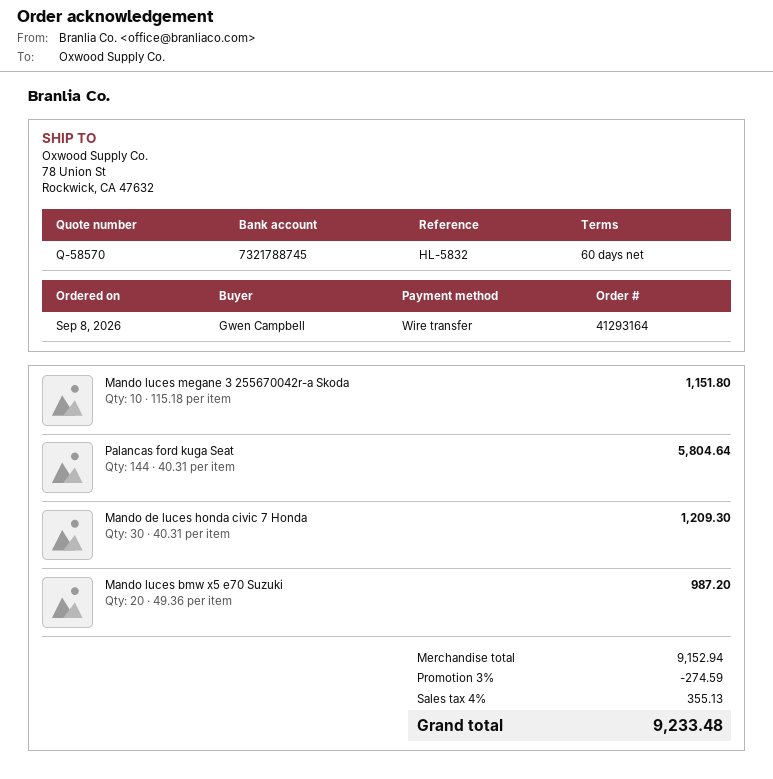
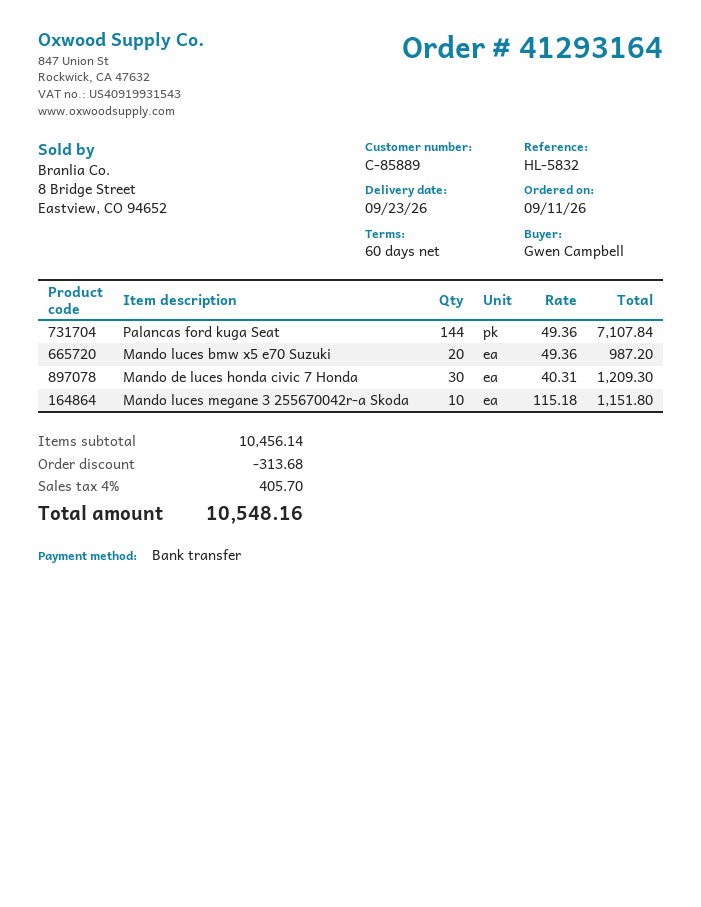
order date: 2026-09-08 -> 2026-09-11
Palancas ford kuga Seat: 144 x 40.31 = 5804.64 -> 144 x 49.36 = 7107.84
subtotal: 9152.94 -> 10456.14
discount: 274.59 -> 313.68
tax: 4% = 355.13 -> 4% = 405.70
total: 9233.48 -> 10548.16

